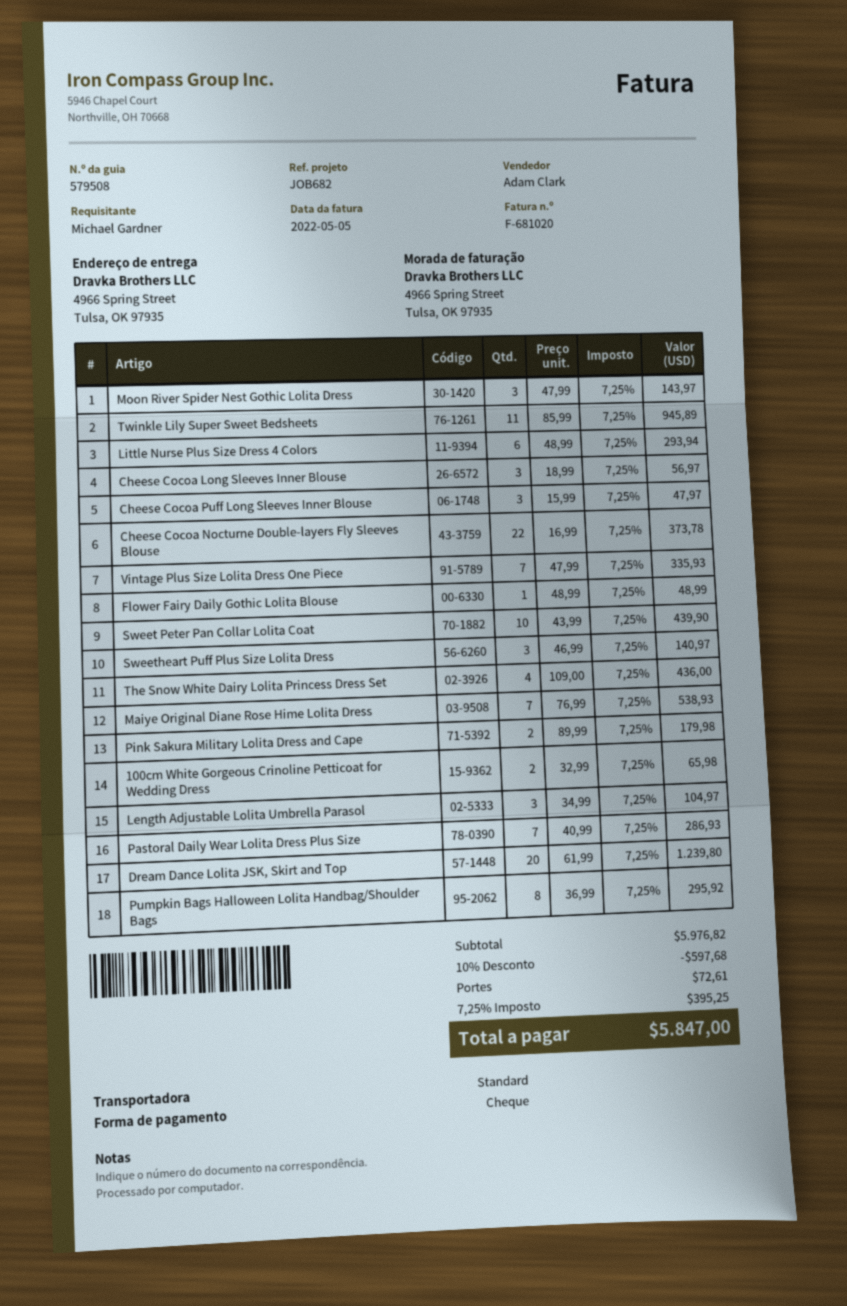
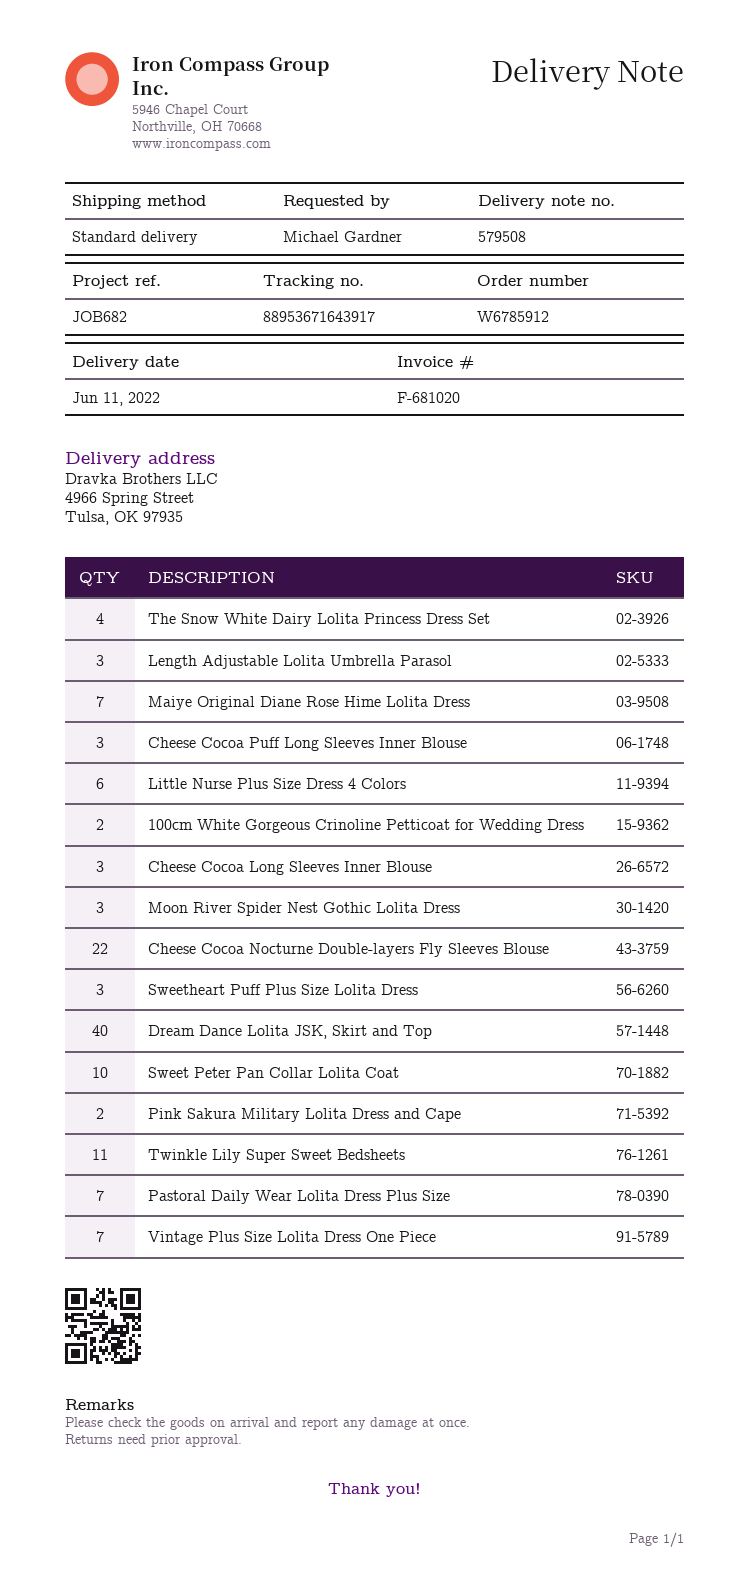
Flower Fairy Daily Gothic Lolita Blouse: 1 -> none
Dream Dance Lolita JSK, Skirt and Top: 20 -> 40
Pumpkin Bags Halloween Lolita Handbag/Shoulder Bags: 8 -> none

